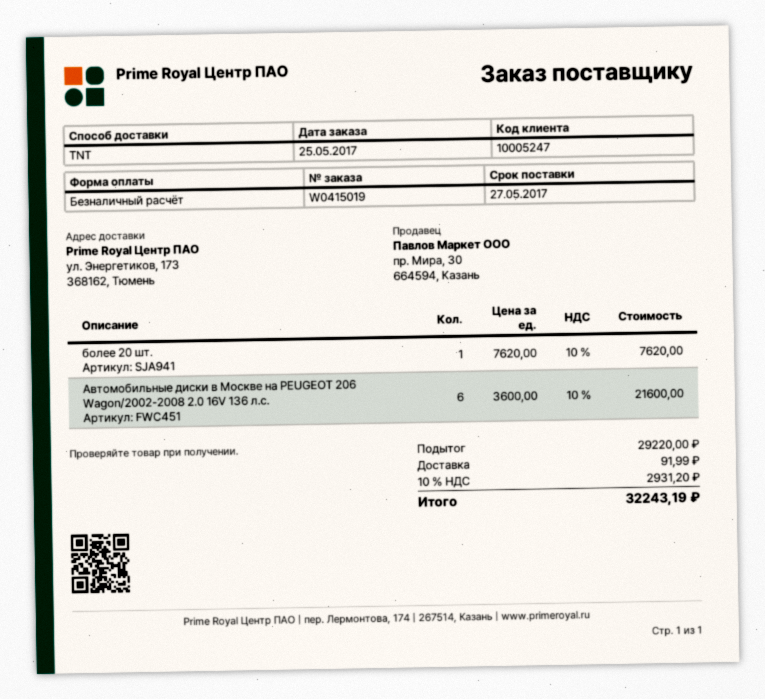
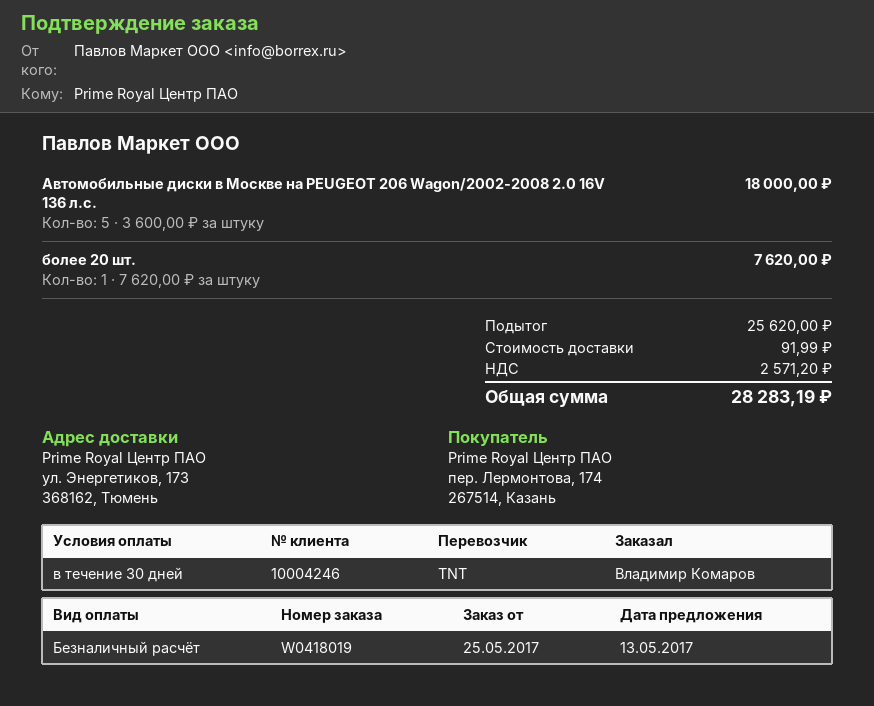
order number: W0415019 -> W0418019
customer number: 10005247 -> 10004246
Автомобильные диски в Москве на PEUGEOT 206 Wagon/2002-2008 2.0 16V 136 л.с.: 6 x 3600.00 = 21600.00 -> 5 x 3600.00 = 18000.00
subtotal: 29220.00 -> 25620.00
tax: 2931.20 -> 2571.20
total: 32243.19 -> 28283.19

